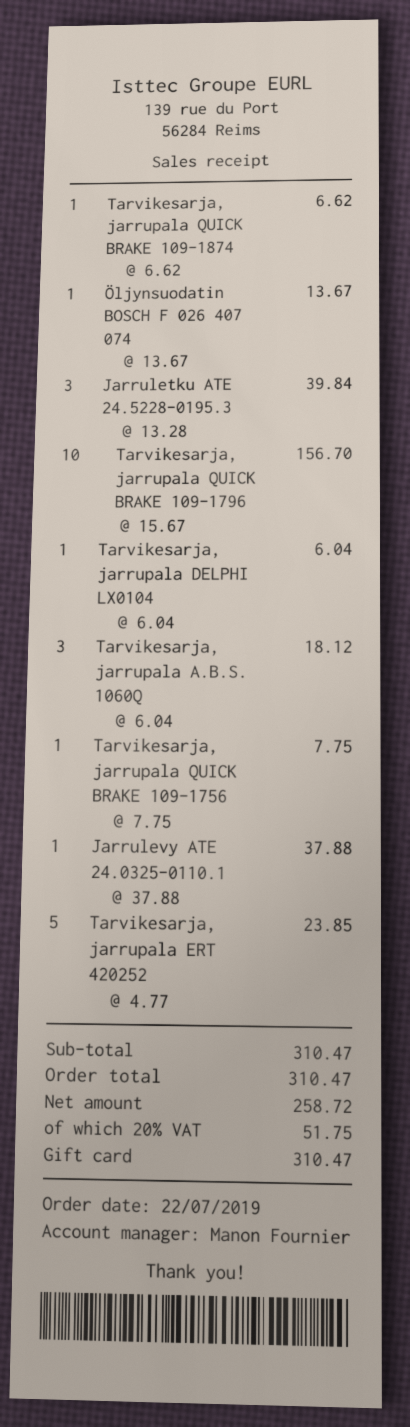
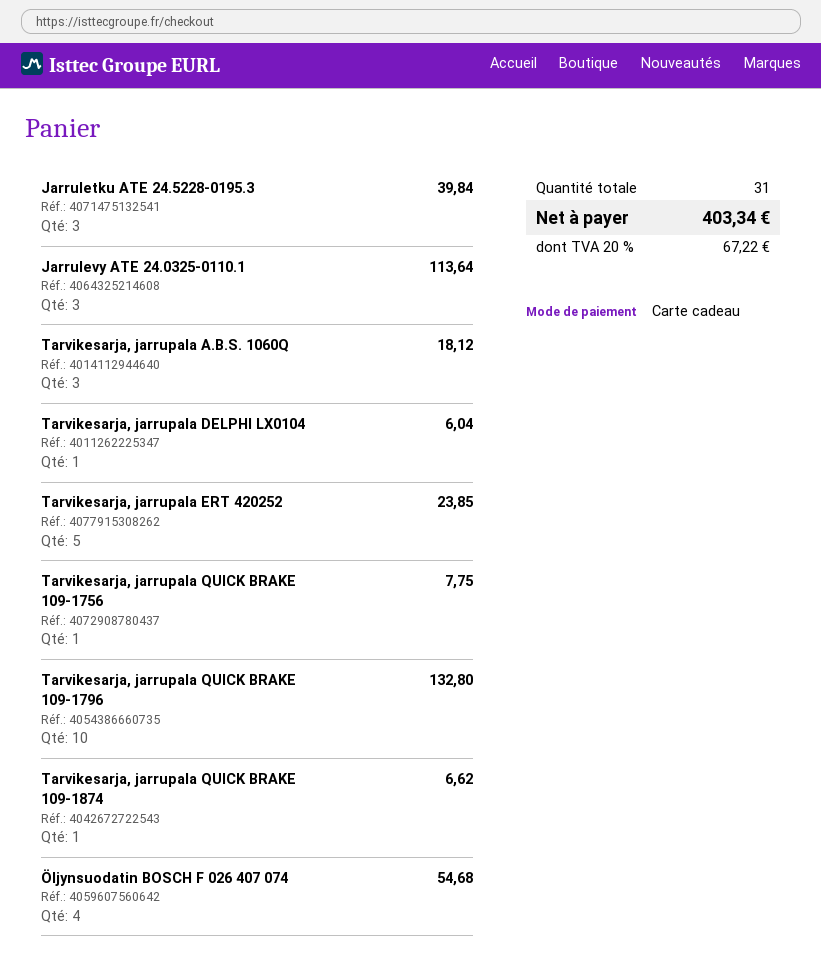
Öljynsuodatin BOSCH F 026 407 074: 1 for 13.67 -> 4 for 54.68
Tarvikesarja, jarrupala QUICK BRAKE 109-1796: 10 for 156.70 -> 10 for 132.80
Jarrulevy ATE 24.0325-0110.1: 1 for 37.88 -> 3 for 113.64
tax: 20% = 51.75 -> 20% = 67.22
total: 310.47 -> 403.34

